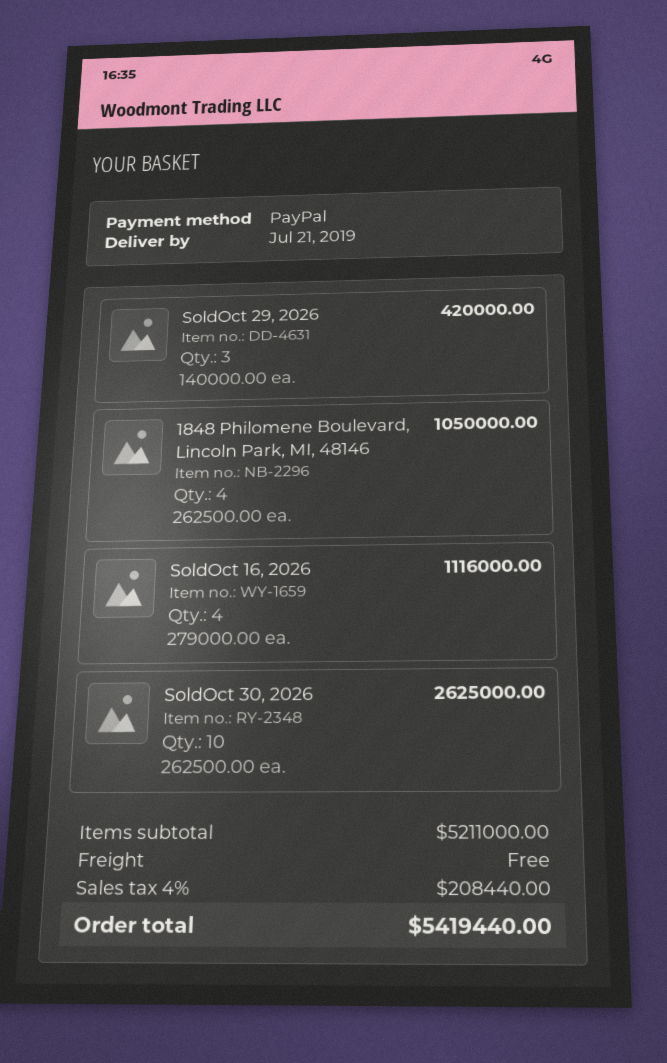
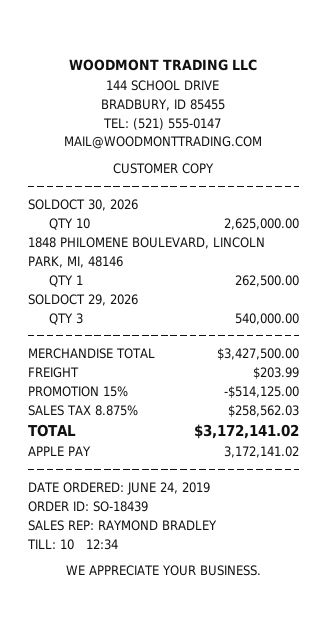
payment method: PayPal -> Apple Pay
SoldOct 29, 2026: 3 for 420000.00 -> 3 for 540000.00
1848 Philomene Boulevard, Lincoln Park, MI, 48146: 4 for 1050000.00 -> 1 for 262500.00
SoldOct 16, 2026: 4 for 1116000.00 -> none
subtotal: 5211000.00 -> 3427500.00
discount: none -> 15% = 514125.00
shipping: 0.00 -> 203.99
tax: 4% = 208440.00 -> 8.875% = 258562.03
total: 5419440.00 -> 3172141.02

